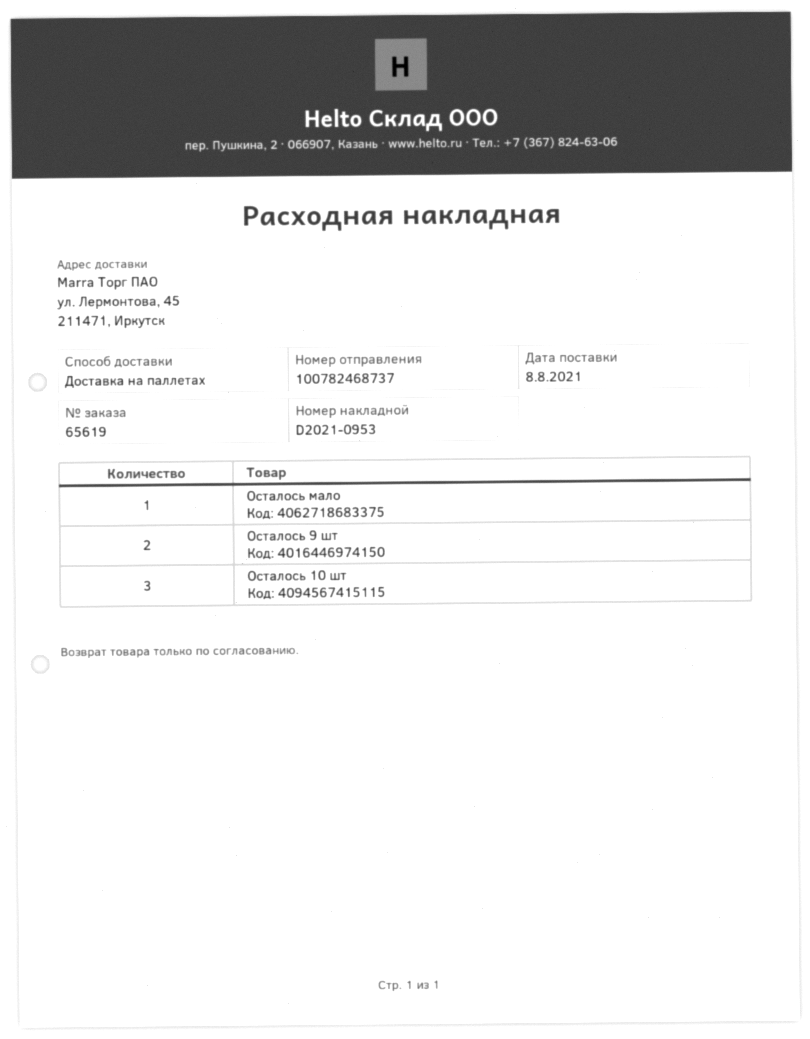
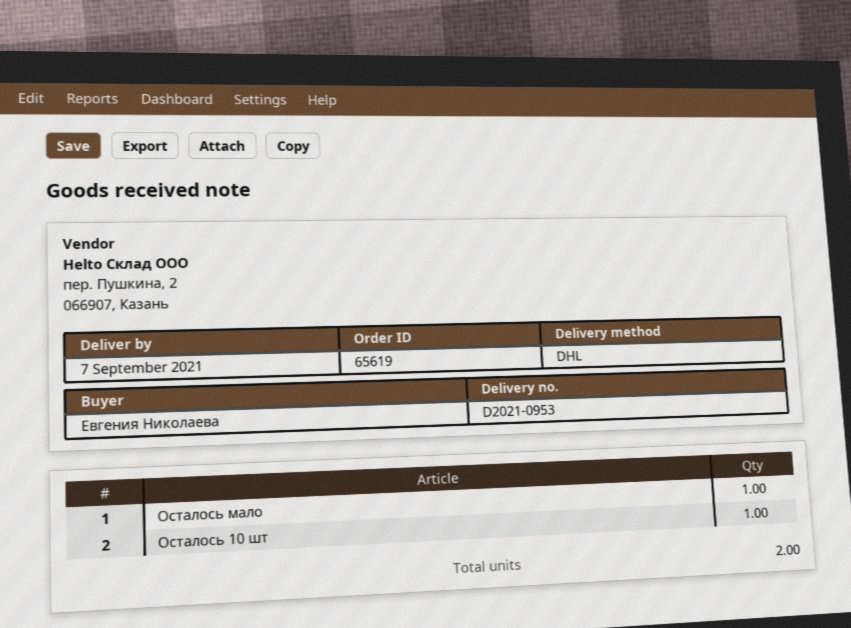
delivery date: 2021-08-08 -> 2021-09-07
shipping method: pallet freight -> DHL
Осталось 9 шт: 2 -> none
Осталось 10 шт: 3 -> 1

